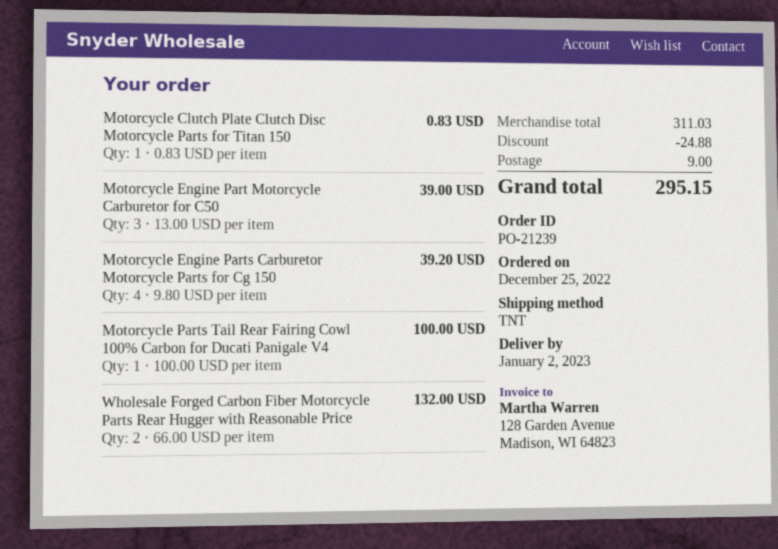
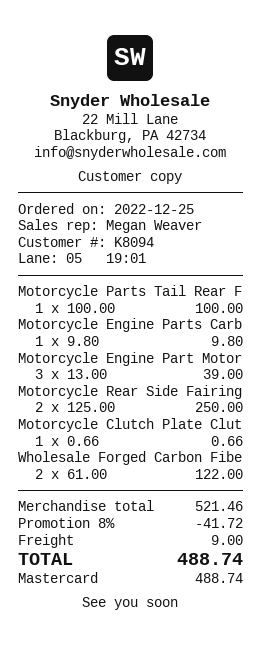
Motorcycle Clutch Plate Clutch Disc Motorcycle Parts for Titan 150: 1 x 0.83 = 0.83 -> 1 x 0.66 = 0.66
Motorcycle Engine Parts Carburetor Motorcycle Parts for Cg 150: 4 x 9.80 = 39.20 -> 1 x 9.80 = 9.80
Wholesale Forged Carbon Fiber Motorcycle Parts Rear Hugger with Reasonable Price: 2 x 66.00 = 132.00 -> 2 x 61.00 = 122.00
Motorcycle Rear Side Fairing: none -> 2 x 125.00 = 250.00
subtotal: 311.03 -> 521.46
discount: 24.88 -> 41.72
total: 295.15 -> 488.74

